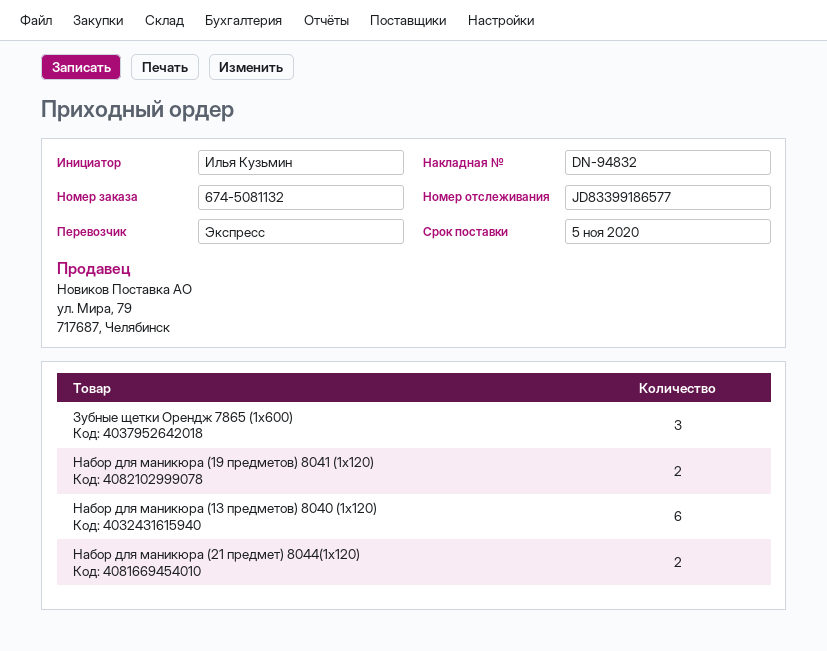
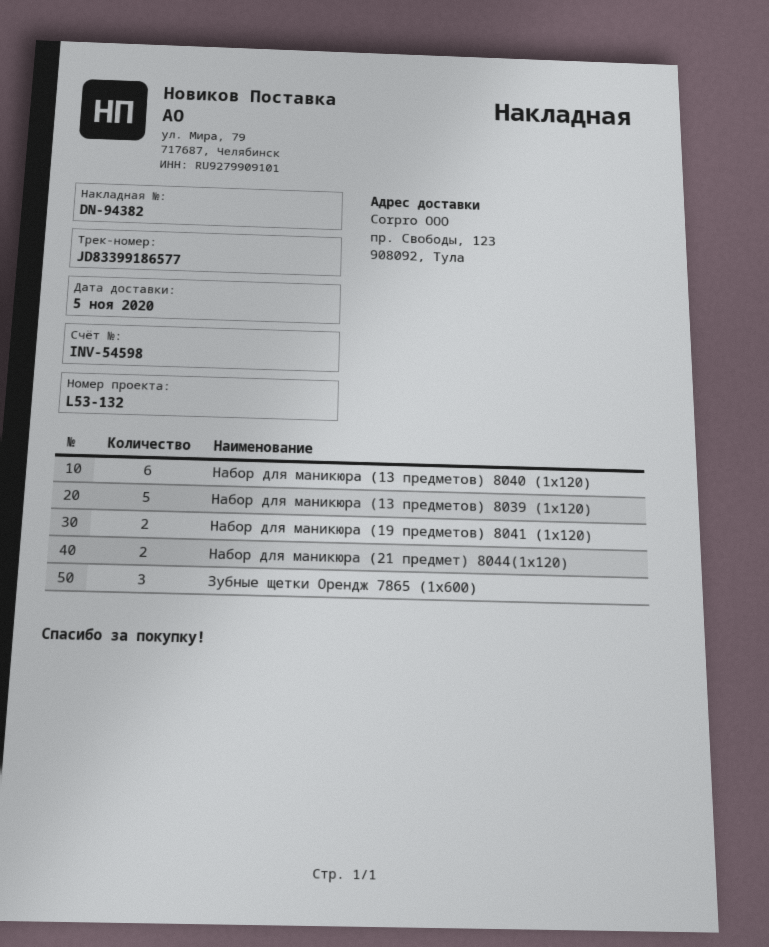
delivery note number: DN-94832 -> DN-94382
Набор для маникюра (13 предметов) 8039 (1х120): none -> 5

